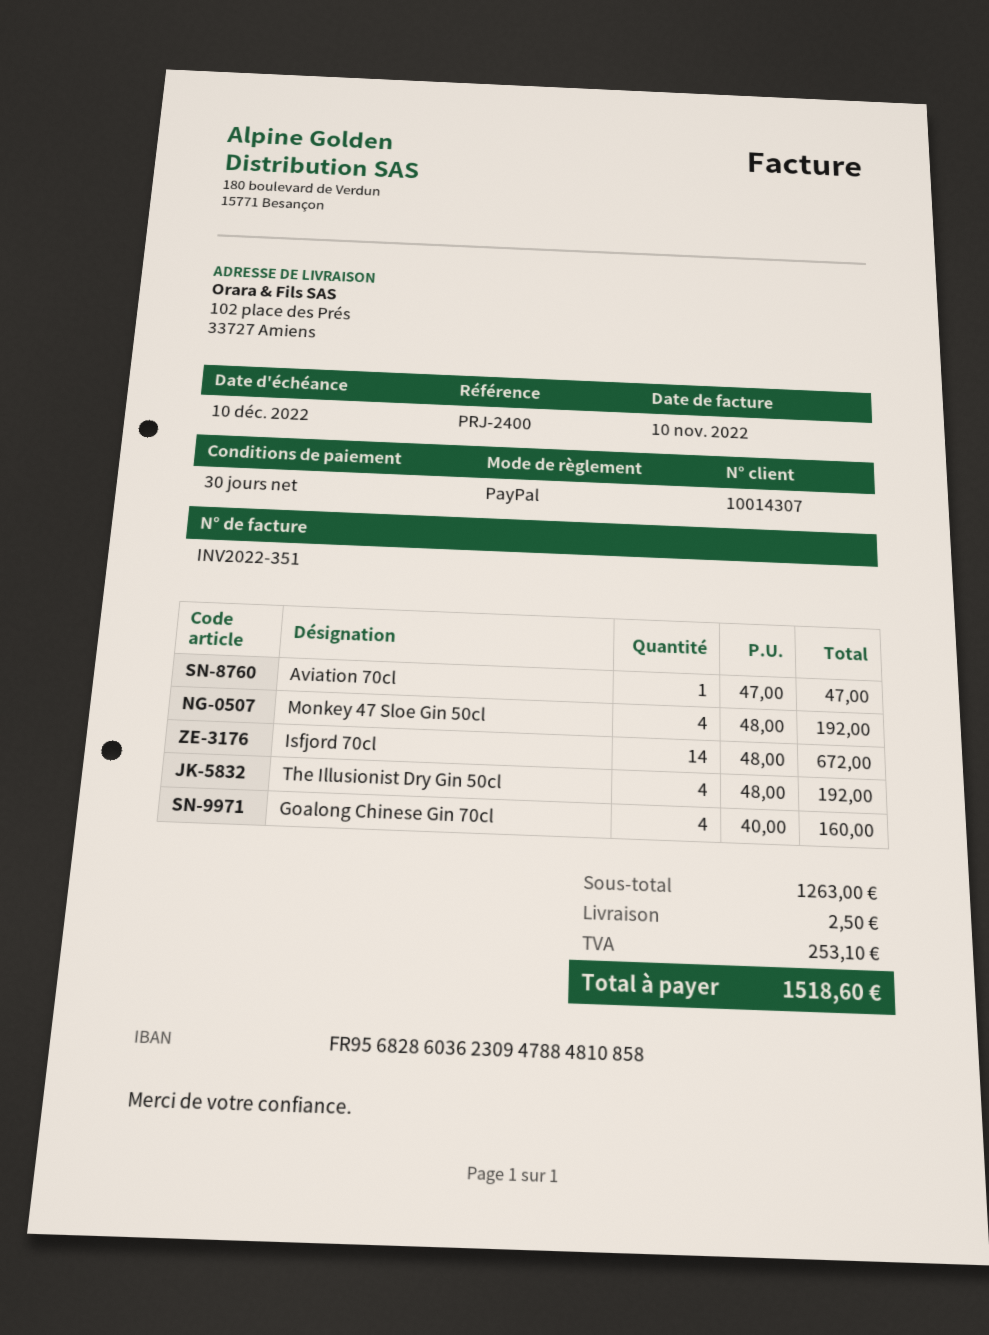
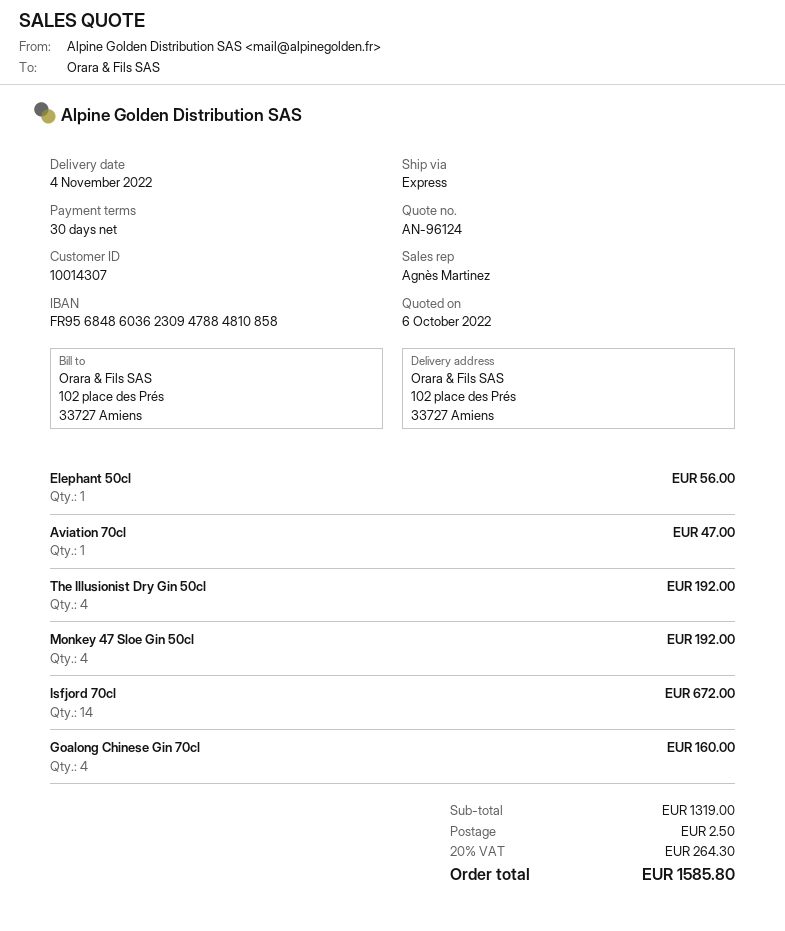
bank account: FR9568286036230947884810858 -> FR9568486036230947884810858
Elephant 50cl: none -> 1 for 56.00
subtotal: 1263.00 -> 1319.00
tax: 253.10 -> 264.30
total: 1518.60 -> 1585.80

